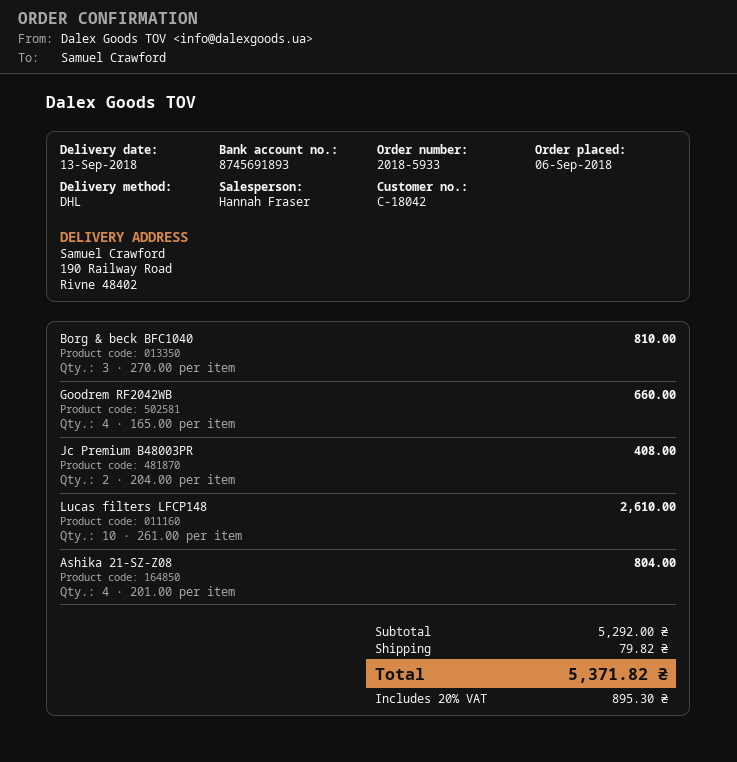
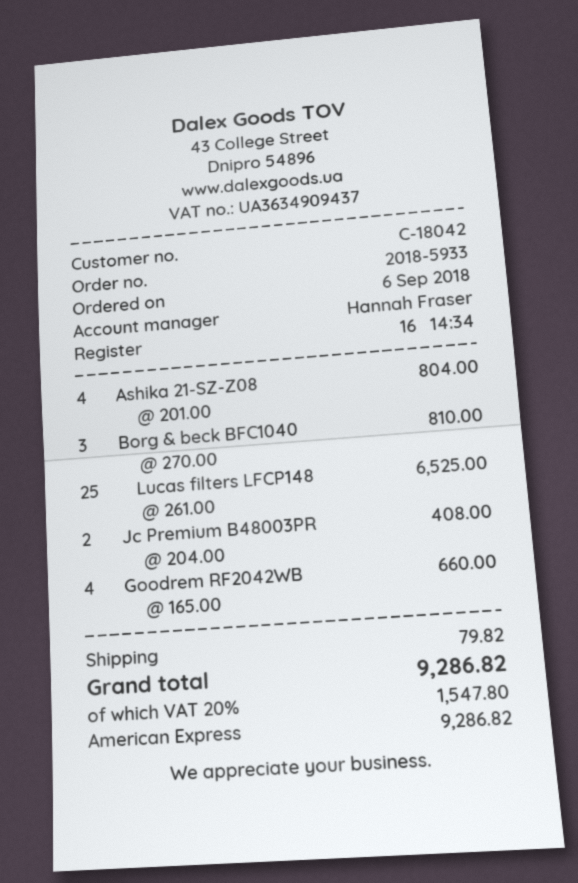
Lucas filters LFCP148: 10 x 261.00 = 2610.00 -> 25 x 261.00 = 6525.00
tax: 20% = 895.30 -> 20% = 1547.80
total: 5371.82 -> 9286.82

